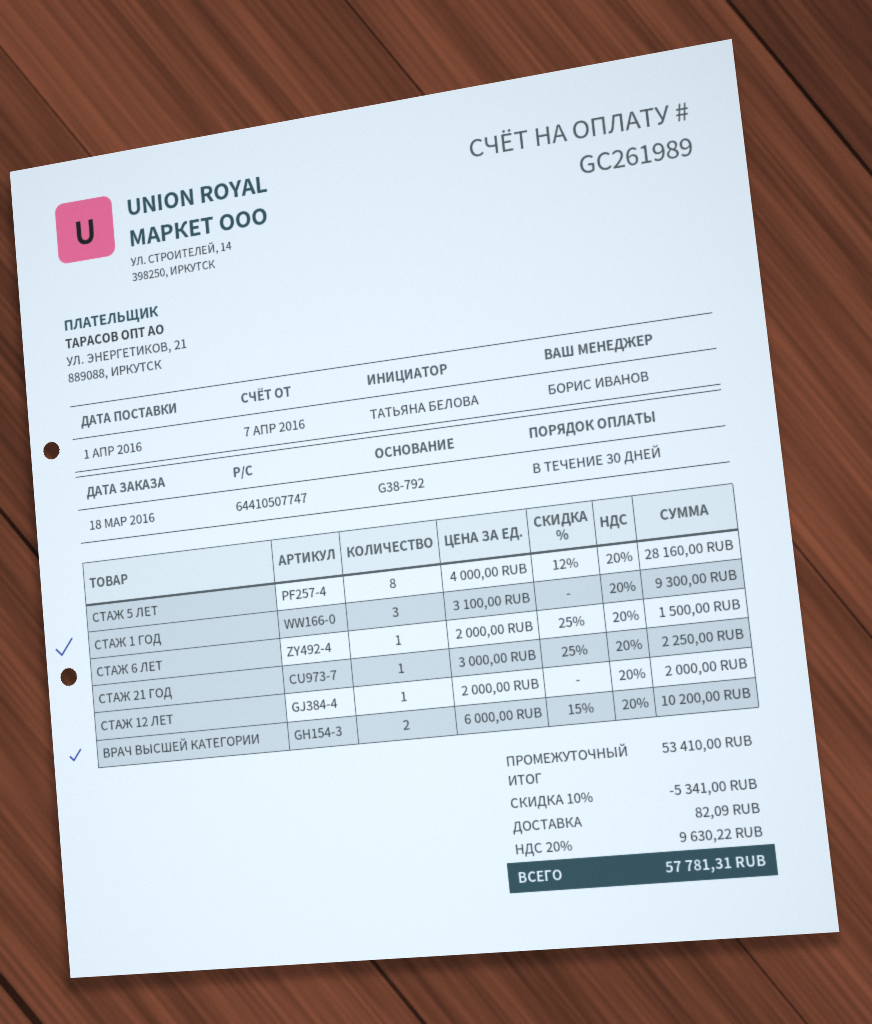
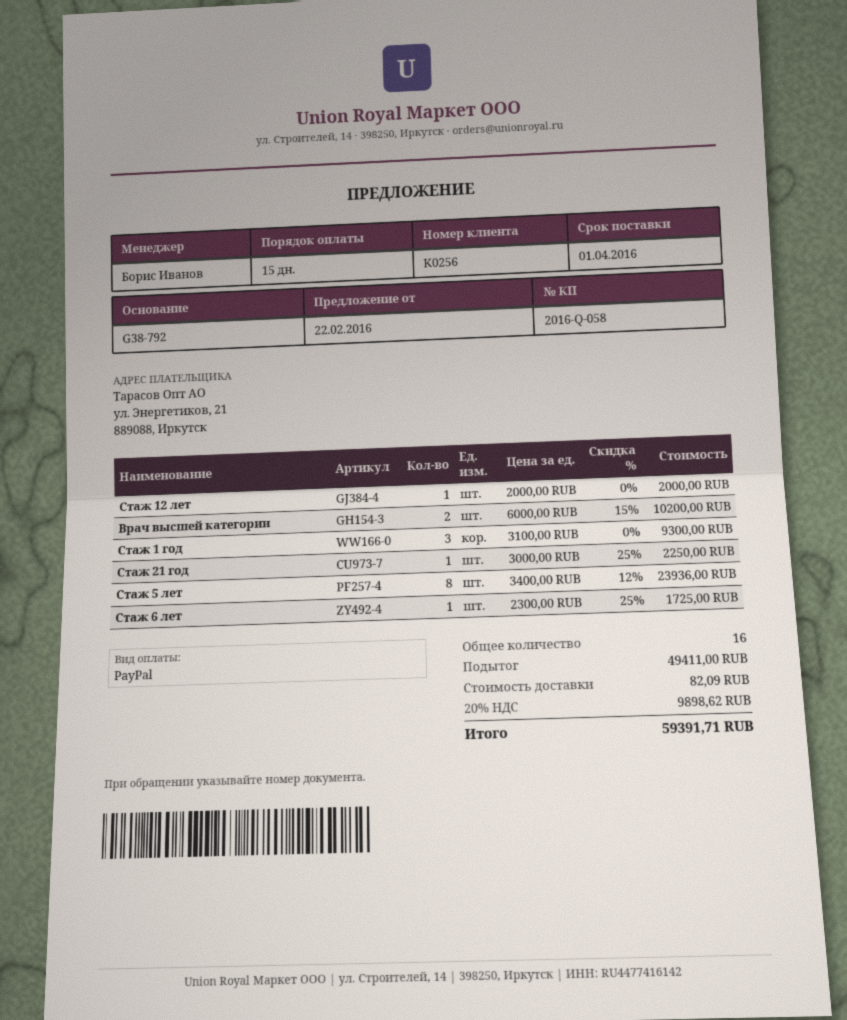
payment terms: 30 days -> 15 days
СТАЖ 5 ЛЕТ: 8 x 4000.00 - 12% = 28160.00 -> 8 x 3400.00 - 12% = 23936.00
СТАЖ 6 ЛЕТ: 1 x 2000.00 - 25% = 1500.00 -> 1 x 2300.00 - 25% = 1725.00
subtotal: 53410.00 -> 49411.00
discount: 10% = 5341.00 -> none
tax: 20% = 9630.22 -> 20% = 9898.62
total: 57781.31 -> 59391.71

